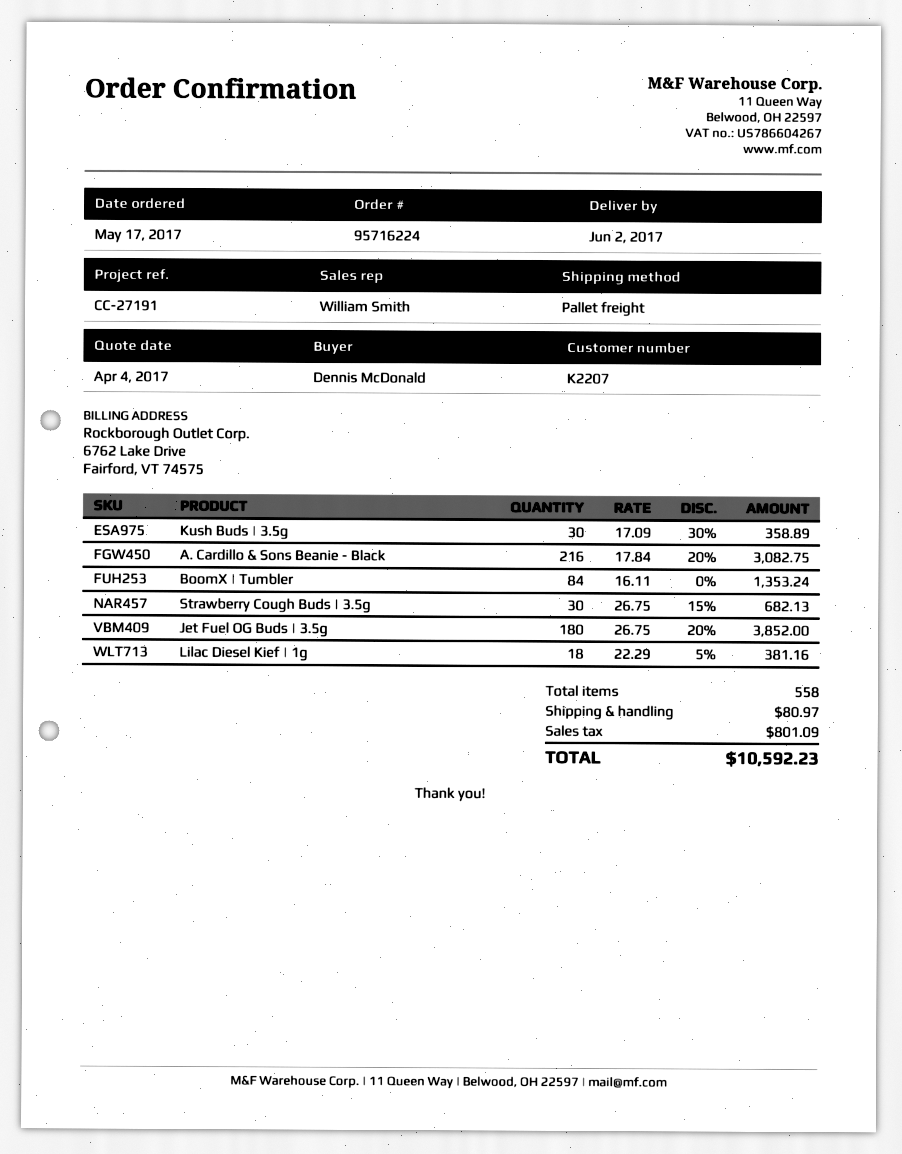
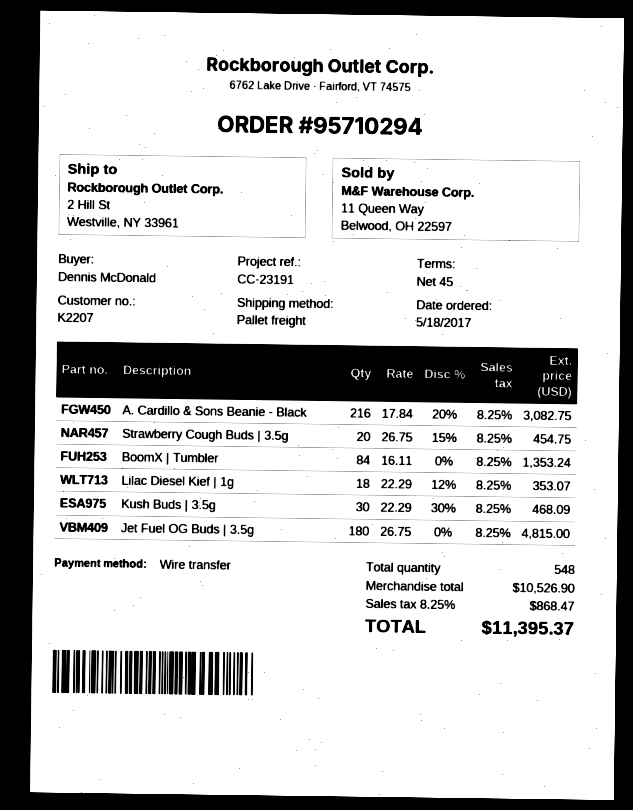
order number: 95716224 -> 95710294
order date: 2017-05-17 -> 2017-05-18
reference: CC-27191 -> CC-23191
Kush Buds | 3.5g: 30 x 17.09 - 30% = 358.89 -> 30 x 22.29 - 30% = 468.09
Strawberry Cough Buds | 3.5g: 30 x 26.75 - 15% = 682.13 -> 20 x 26.75 - 15% = 454.75
Jet Fuel OG Buds | 3.5g: 180 x 26.75 - 20% = 3852.00 -> 180 x 26.75 = 4815.00
Lilac Diesel Kief | 1g: 18 x 22.29 - 5% = 381.16 -> 18 x 22.29 - 12% = 353.07
total quantity: 558 -> 548
shipping: 80.97 -> none
tax: 801.09 -> 868.47
total: 10592.23 -> 11395.37

